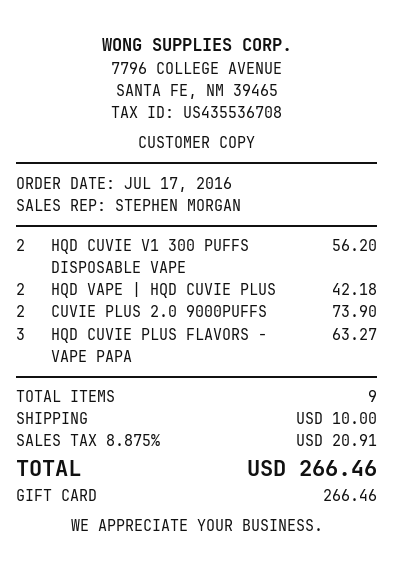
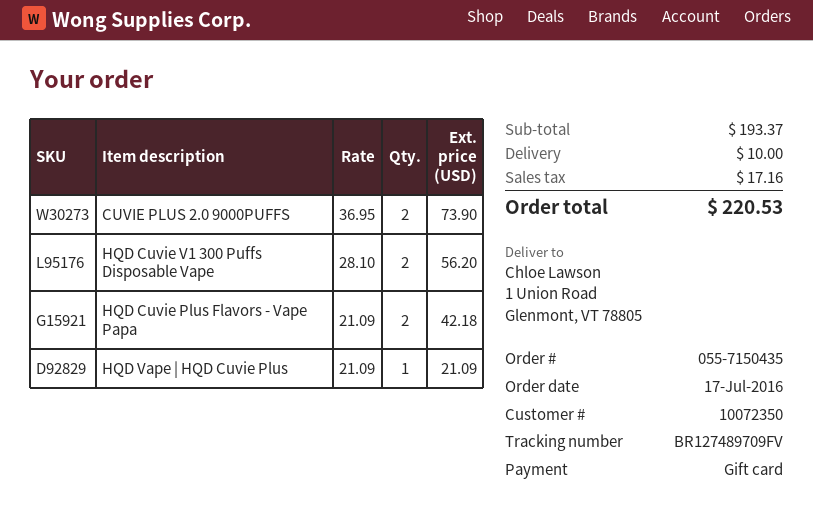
HQD VAPE | HQD CUVIE PLUS: 2 for 42.18 -> 1 for 21.09
HQD CUVIE PLUS FLAVORS - VAPE PAPA: 3 for 63.27 -> 2 for 42.18
tax: 20.91 -> 17.16
total: 266.46 -> 220.53

